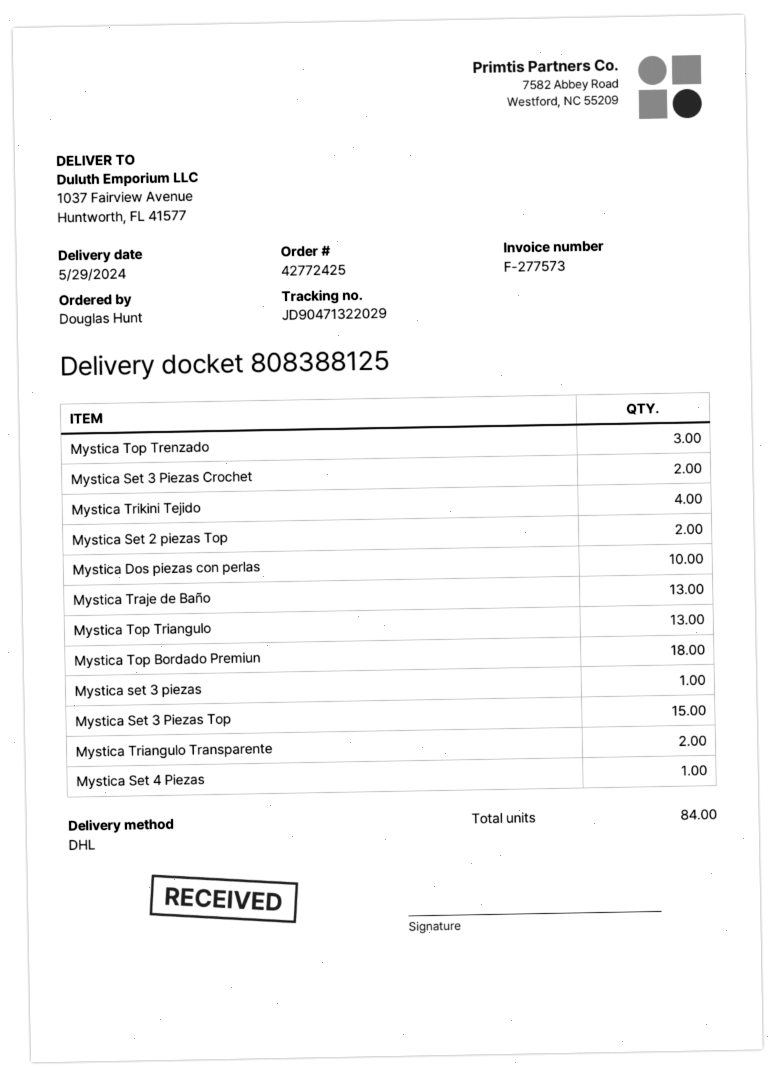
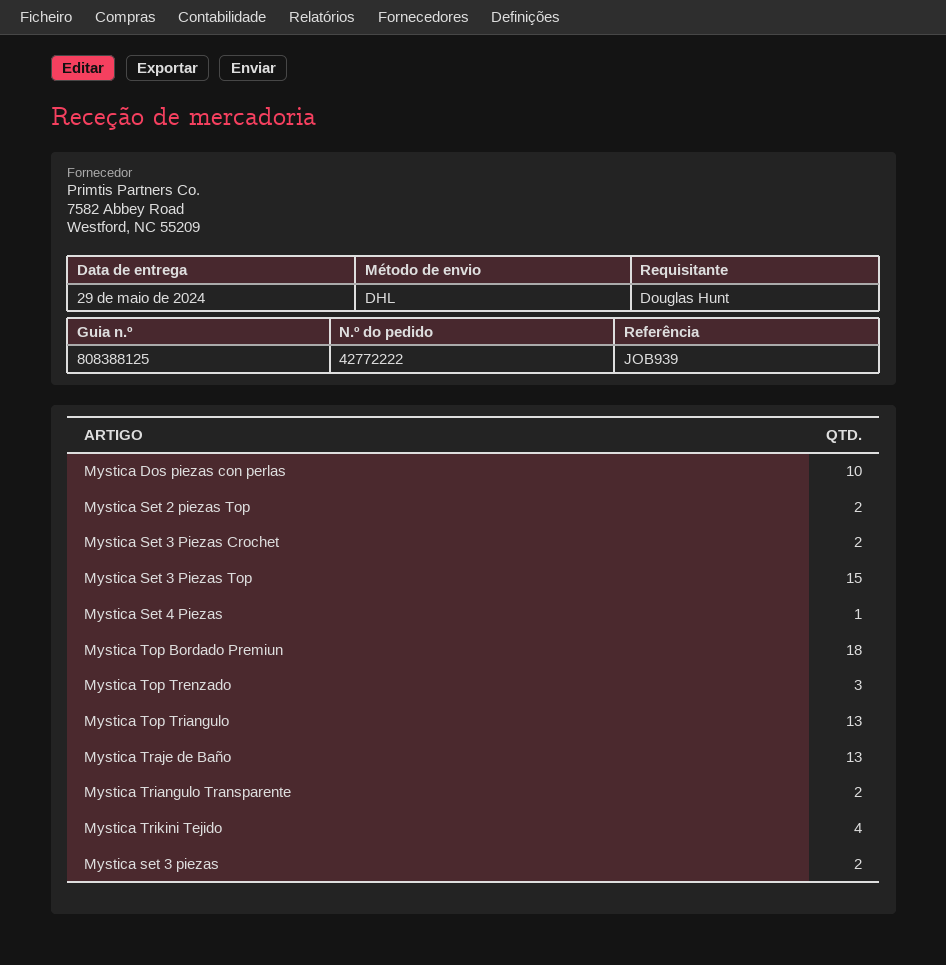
order number: 42772425 -> 42772222
Mystica set 3 piezas: 1 -> 2

